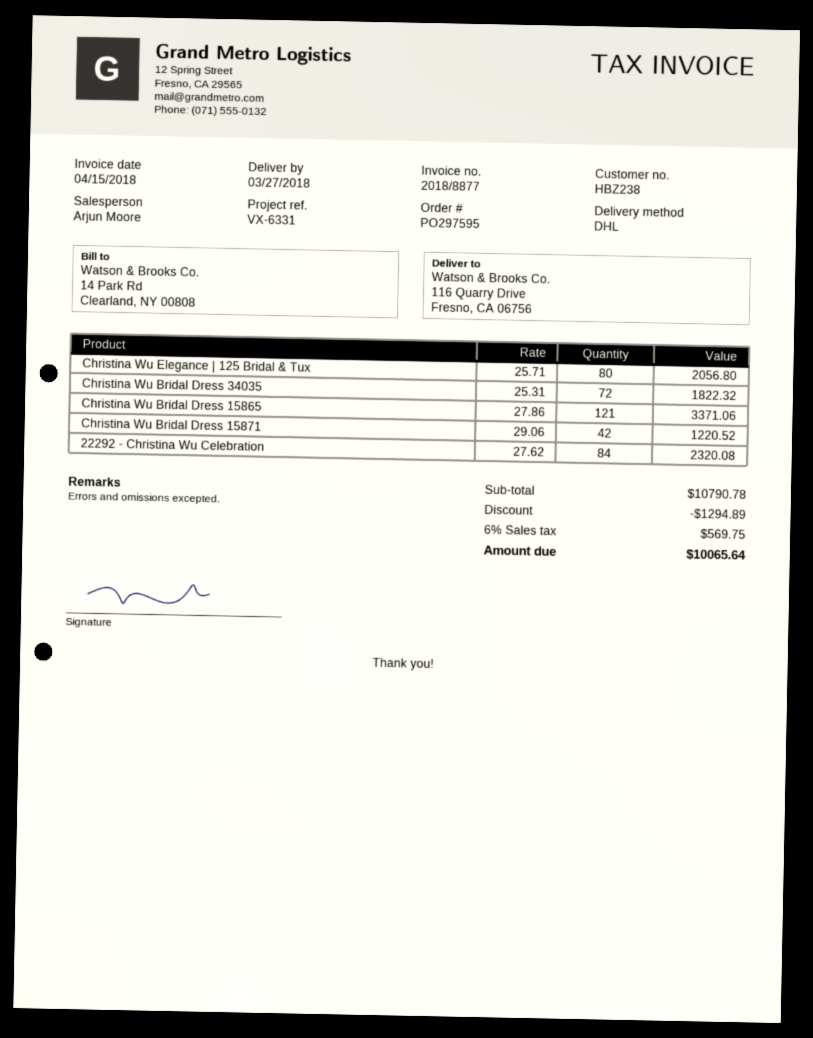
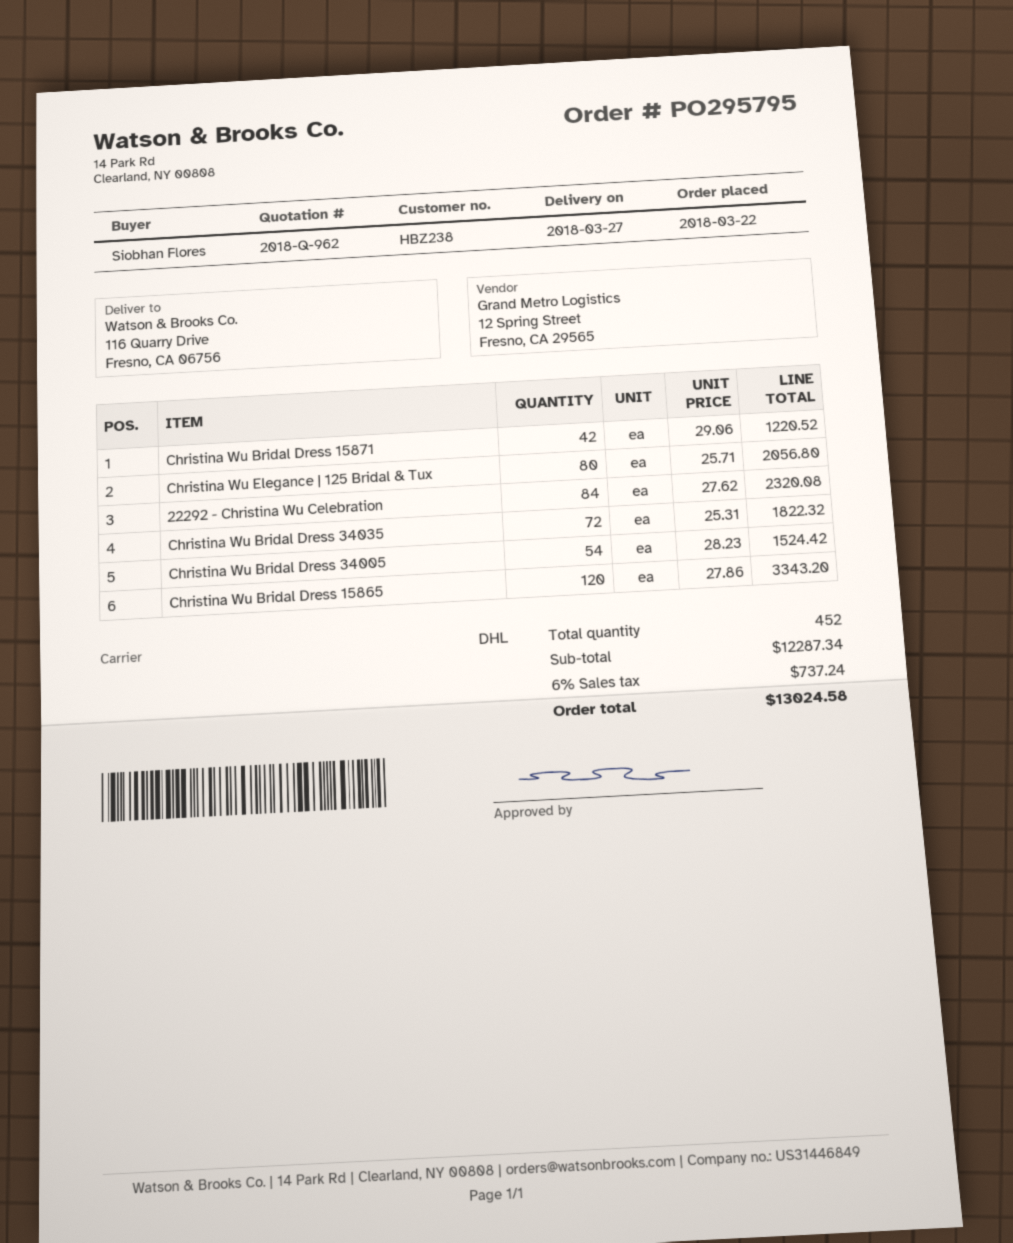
order number: PO297595 -> PO295795
Christina Wu Bridal Dress 15865: 121 x 27.86 = 3371.06 -> 120 x 27.86 = 3343.20
Christina Wu Bridal Dress 34005: none -> 54 x 28.23 = 1524.42
subtotal: 10790.78 -> 12287.34
discount: 1294.89 -> none
tax: 6% = 569.75 -> 6% = 737.24
total: 10065.64 -> 13024.58

